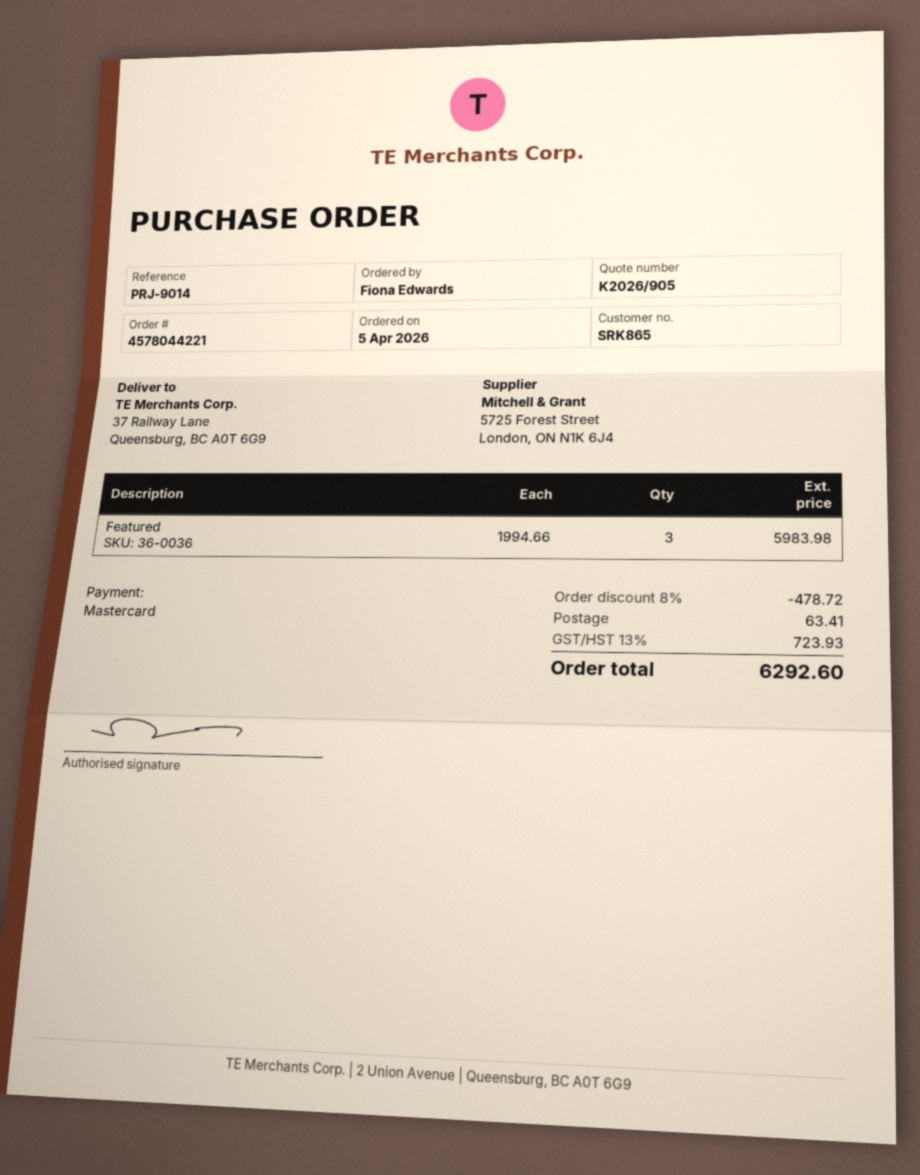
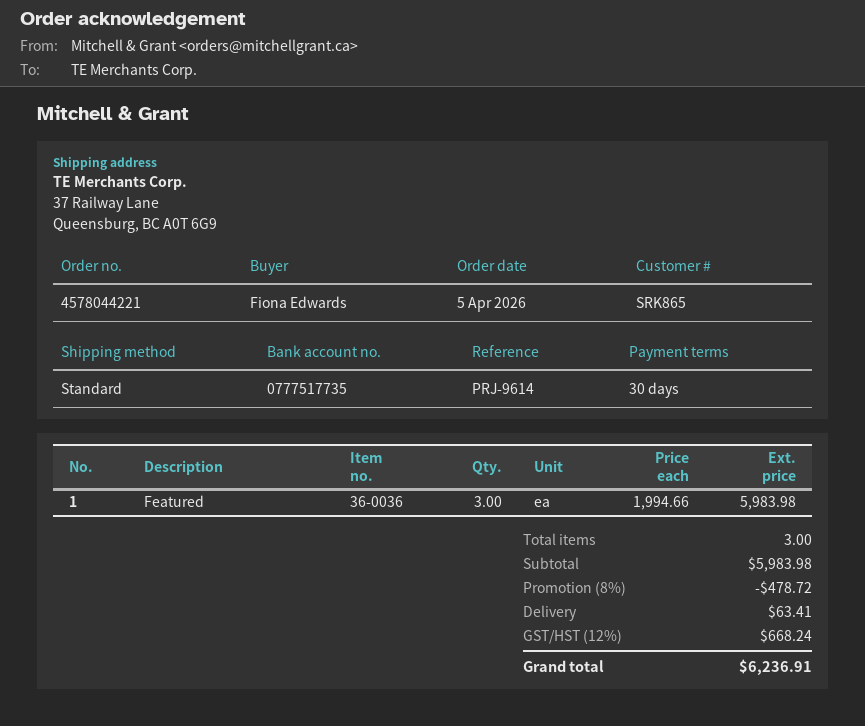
reference: PRJ-9014 -> PRJ-9614
tax: 13% = 723.93 -> 12% = 668.24
total: 6292.60 -> 6236.91

